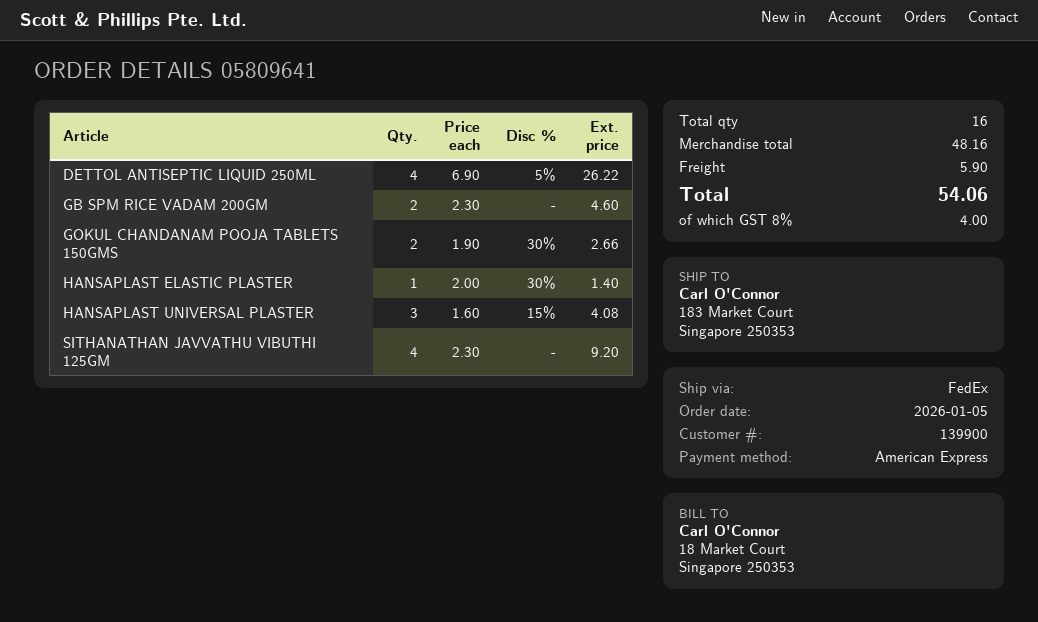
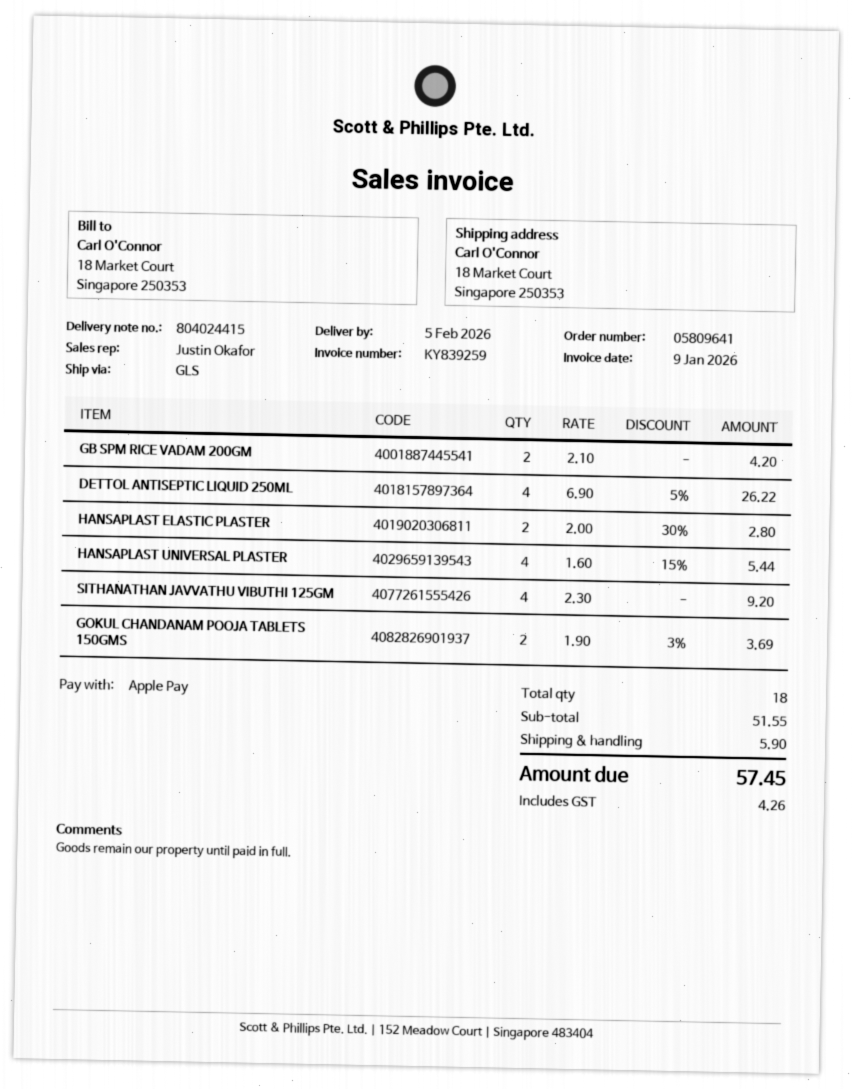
payment method: American Express -> Apple Pay
shipping method: FedEx -> GLS
ship to: 183 Market Court, Singapore 250353 -> 18 Market Court, Singapore 250353
GB SPM RICE VADAM 200GM: 2 x 2.30 = 4.60 -> 2 x 2.10 = 4.20
GOKUL CHANDANAM POOJA TABLETS 150GMS: 2 x 1.90 - 30% = 2.66 -> 2 x 1.90 - 3% = 3.69
HANSAPLAST ELASTIC PLASTER: 1 x 2.00 - 30% = 1.40 -> 2 x 2.00 - 30% = 2.80
HANSAPLAST UNIVERSAL PLASTER: 3 x 1.60 - 15% = 4.08 -> 4 x 1.60 - 15% = 5.44
total quantity: 16 -> 18
subtotal: 48.16 -> 51.55
tax: 4.00 -> 4.26
total: 54.06 -> 57.45

